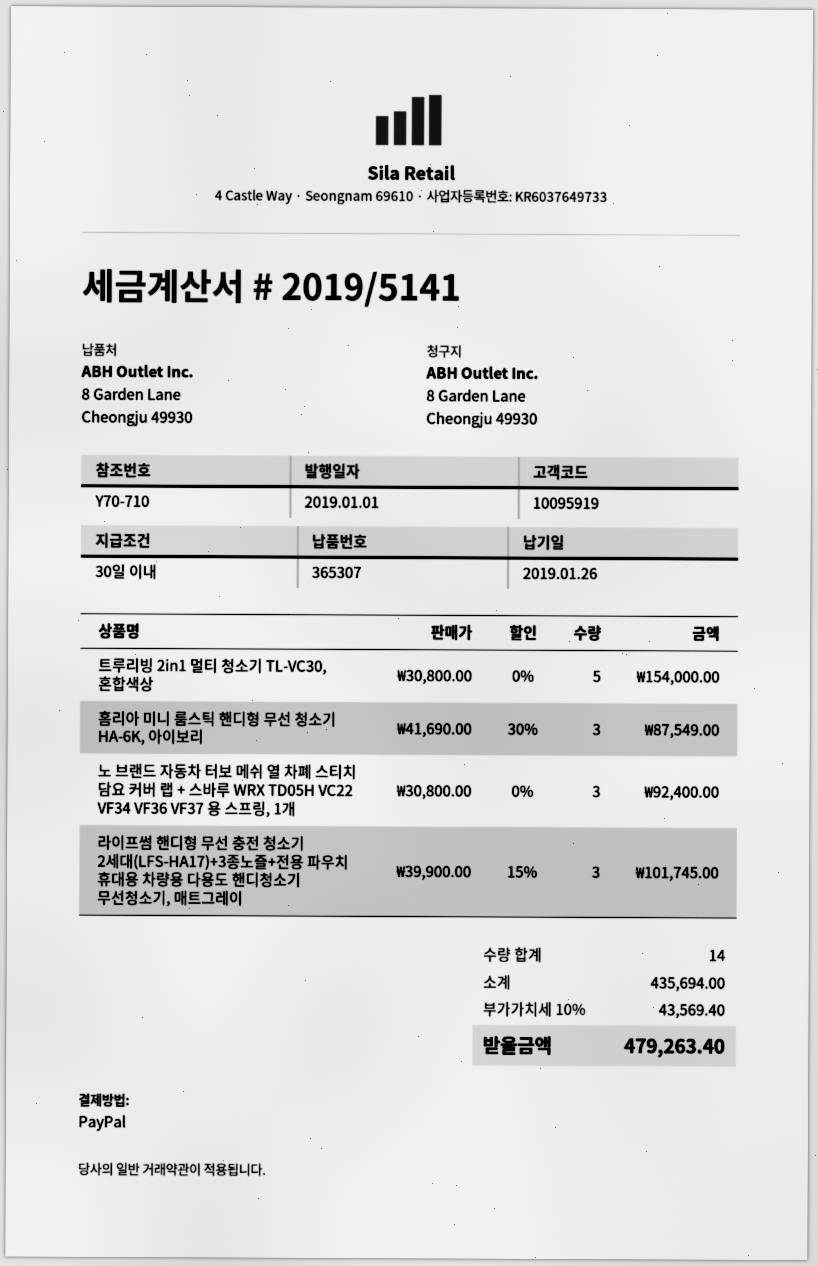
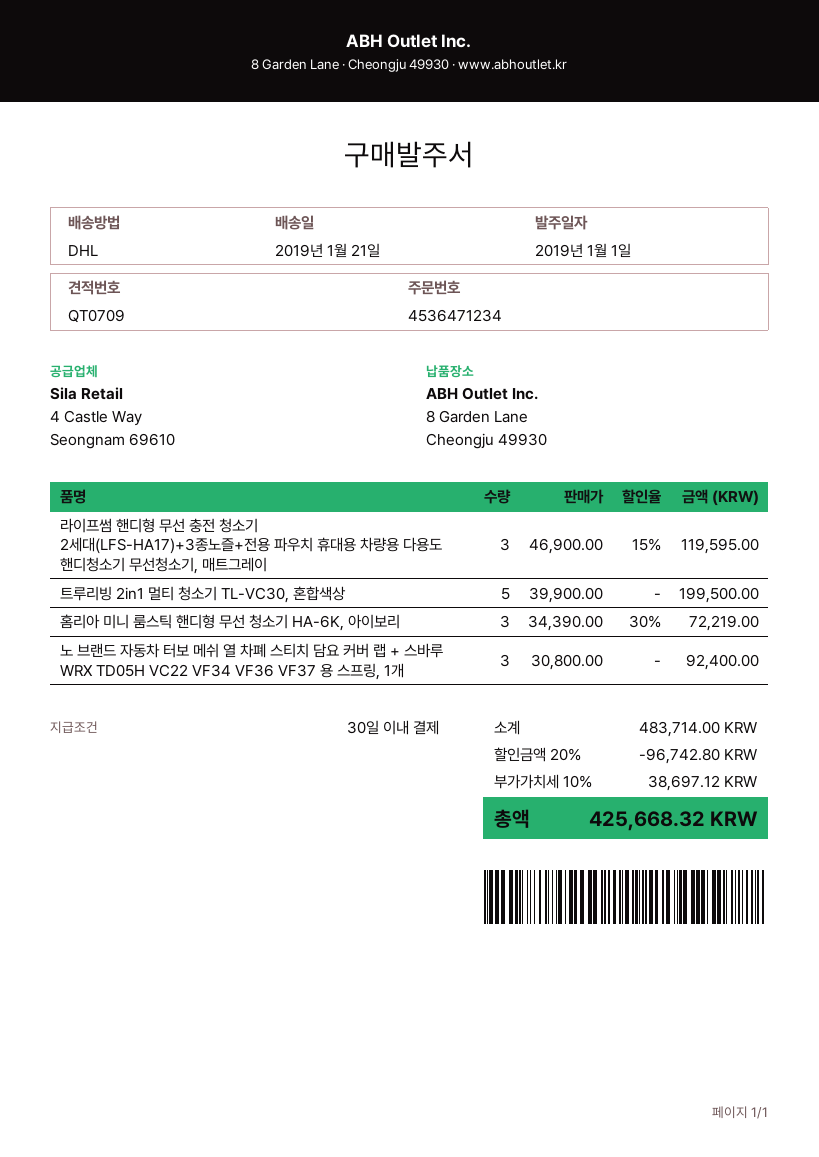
delivery date: 2019-01-26 -> 2019-01-21
트루리빙 2in1 멀티 청소기 TL-VC30, 혼합색상: 5 x 30800.00 = 154000.00 -> 5 x 39900.00 = 199500.00
홈리아 미니 룸스틱 핸디형 무선 청소기 HA-6K, 아이보리: 3 x 41690.00 - 30% = 87549.00 -> 3 x 34390.00 - 30% = 72219.00
라이프썸 핸디형 무선 충전 청소기 2세대(LFS-HA17)+3종노즐+전용 파우치 휴대용 차량용 다용도 핸디청소기 무선청소기, 매트그레이: 3 x 39900.00 - 15% = 101745.00 -> 3 x 46900.00 - 15% = 119595.00
subtotal: 435694.00 -> 483714.00
discount: none -> 20% = 96742.80
tax: 10% = 43569.40 -> 10% = 38697.12
total: 479263.40 -> 425668.32

